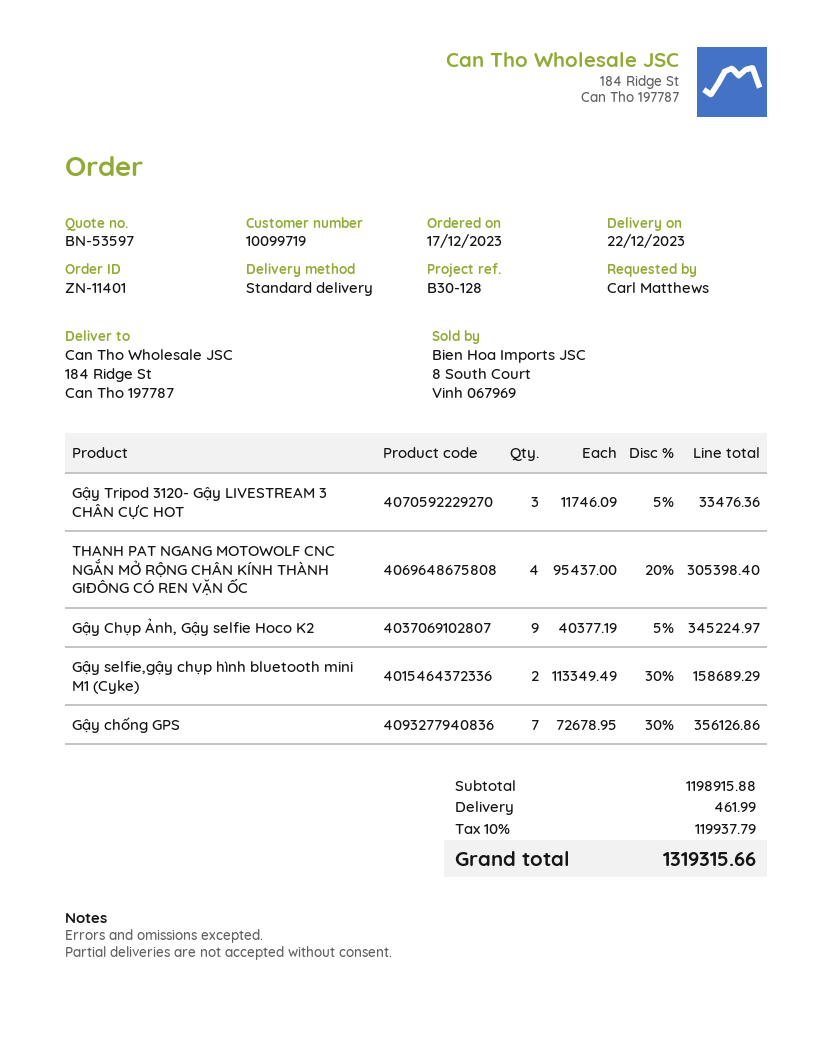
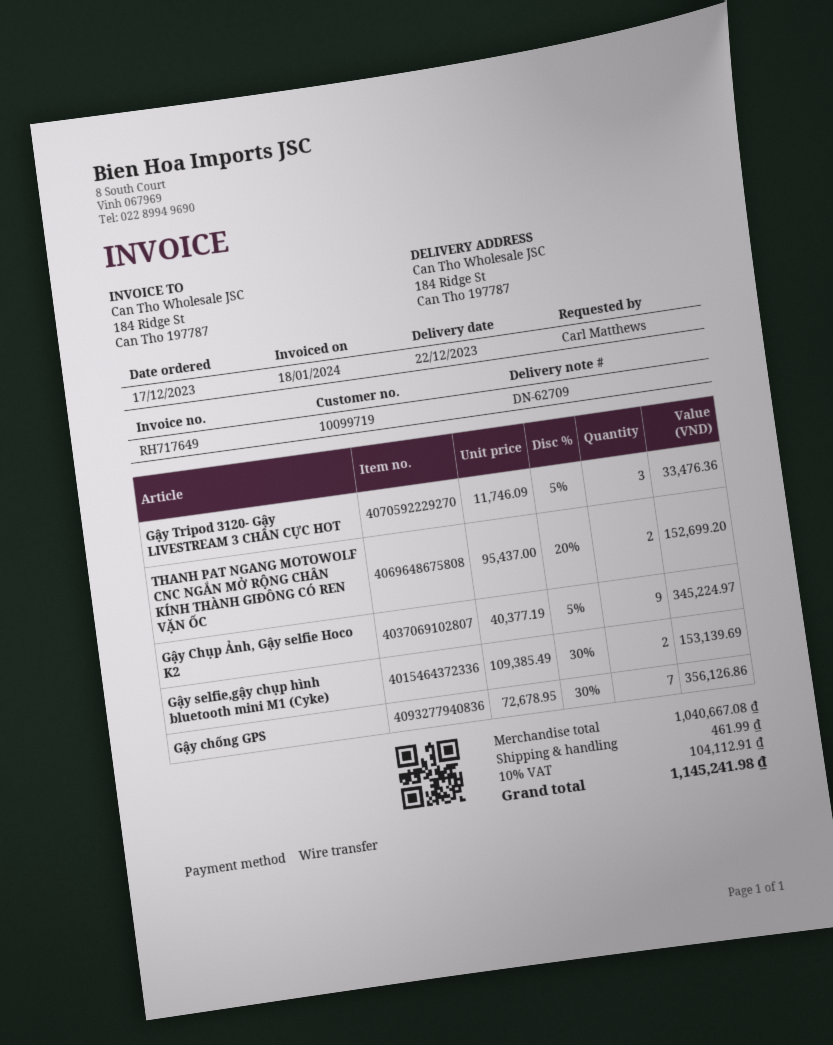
THANH PAT NGANG MOTOWOLF CNC NGẮN MỞ RỘNG CHÂN KÍNH THÀNH GIĐÔNG CÓ REN VẶN ỐC: 4 x 95437.00 - 20% = 305398.40 -> 2 x 95437.00 - 20% = 152699.20
Gậy selfie,gậy chụp hình bluetooth mini M1 (Cyke): 2 x 113349.49 - 30% = 158689.29 -> 2 x 109385.49 - 30% = 153139.69
subtotal: 1198915.88 -> 1040667.08
tax: 10% = 119937.79 -> 10% = 104112.91
total: 1319315.66 -> 1145241.98

